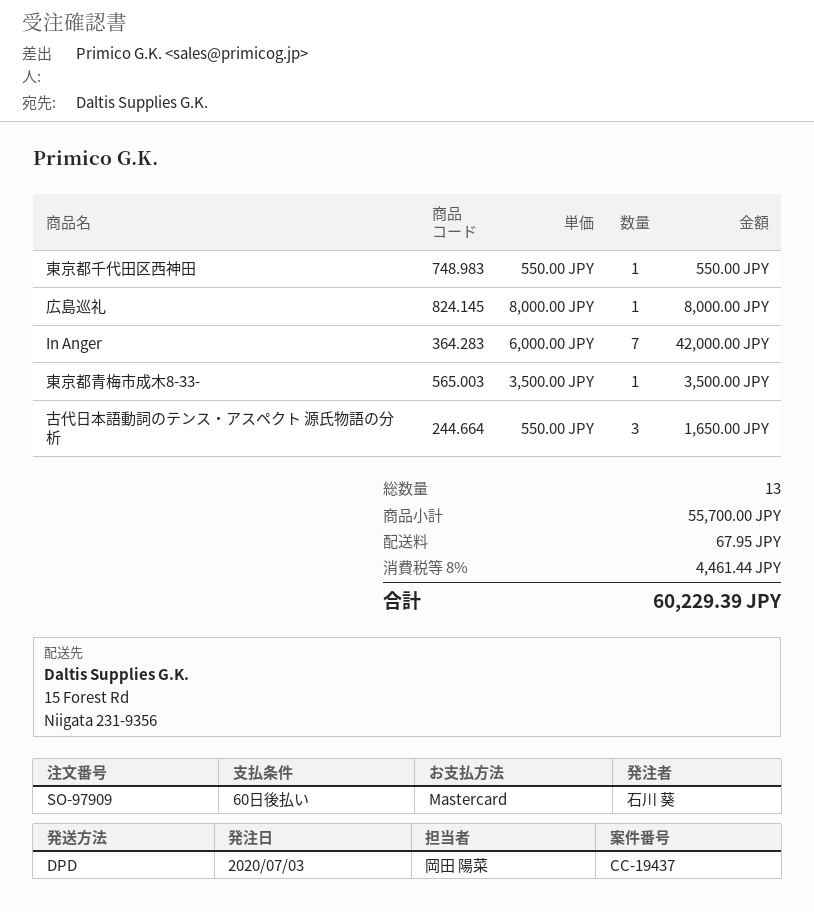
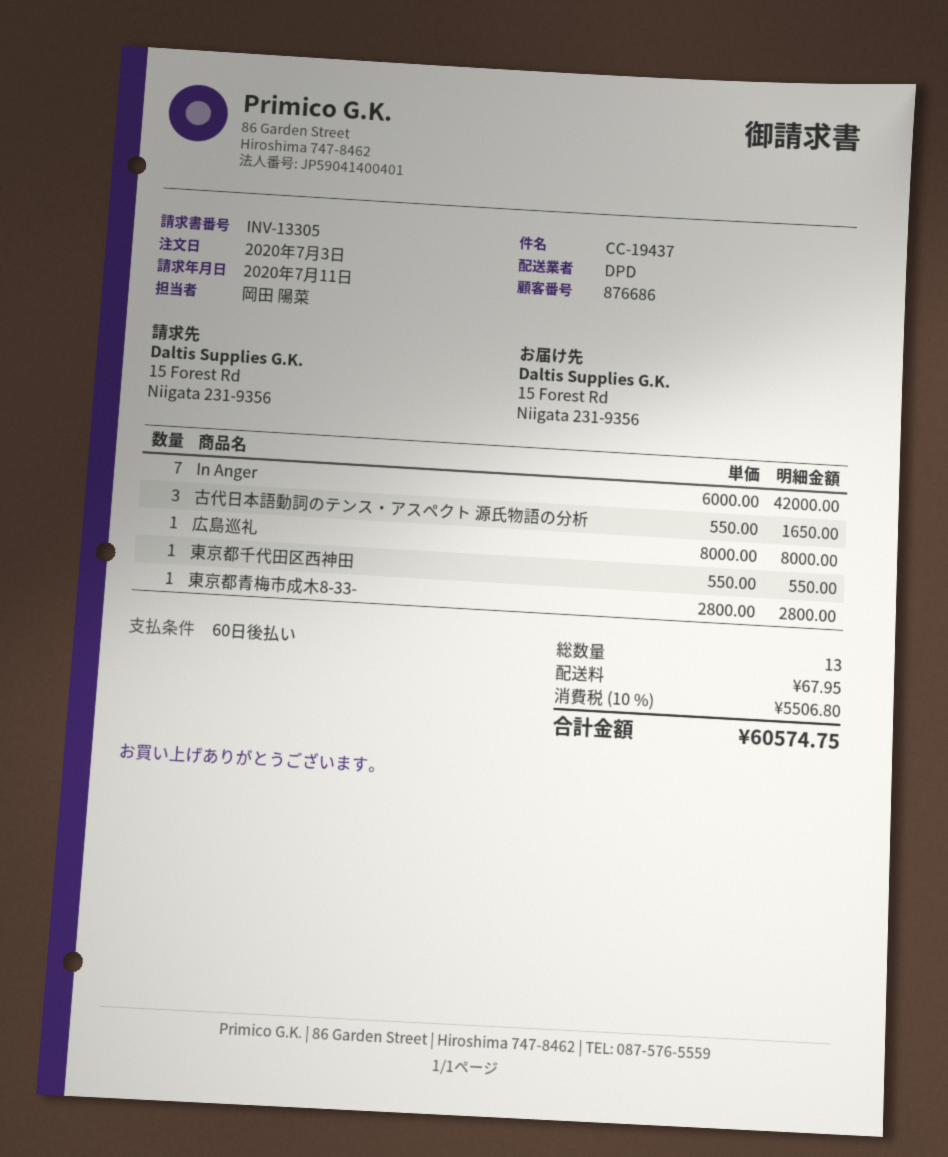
東京都青梅市成木8-33-: 1 x 3500.00 = 3500.00 -> 1 x 2800.00 = 2800.00
tax: 8% = 4461.44 -> 10% = 5506.80
total: 60229.39 -> 60574.75

